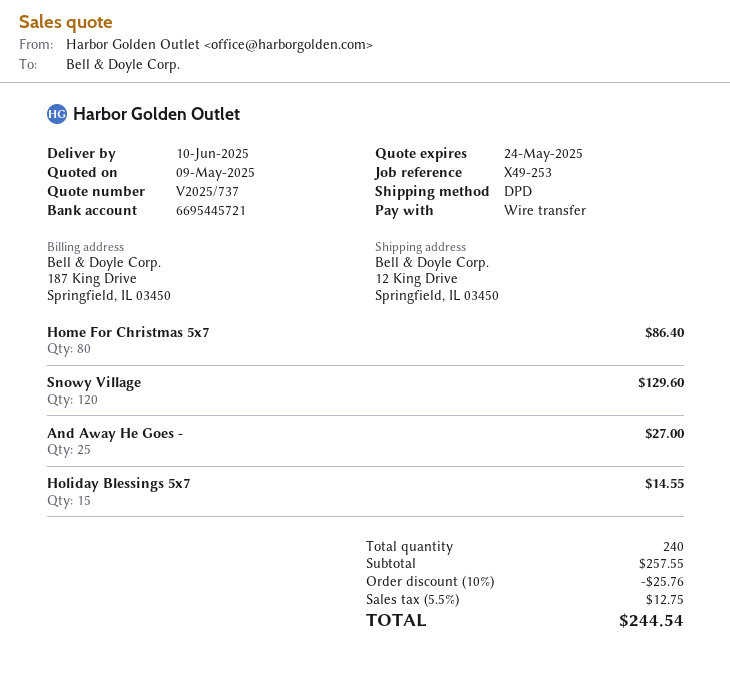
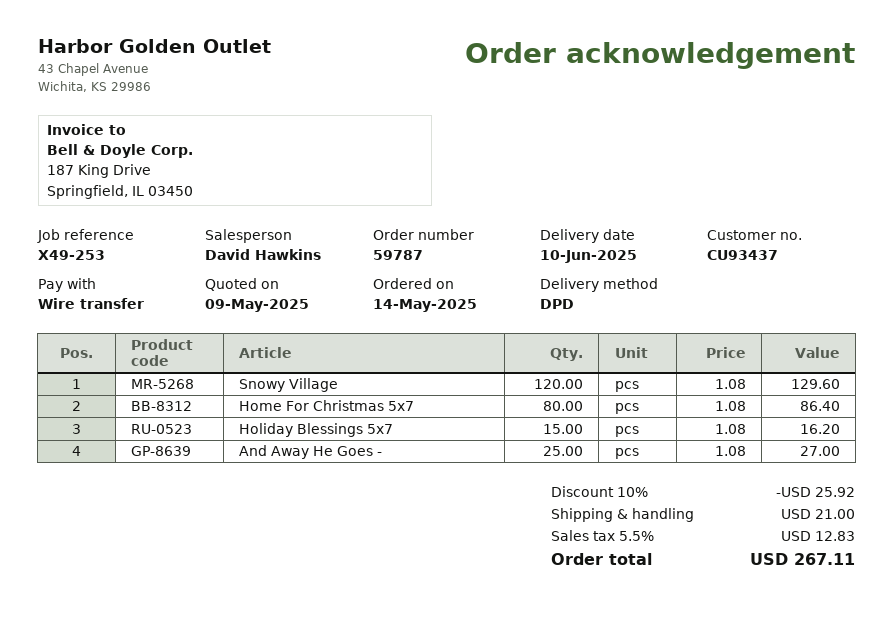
Holiday Blessings 5x7: 15 for 14.55 -> 15 for 16.20
discount: 10% = 25.76 -> 10% = 25.92
shipping: none -> 21.00
tax: 5.5% = 12.75 -> 5.5% = 12.83
total: 244.54 -> 267.11

